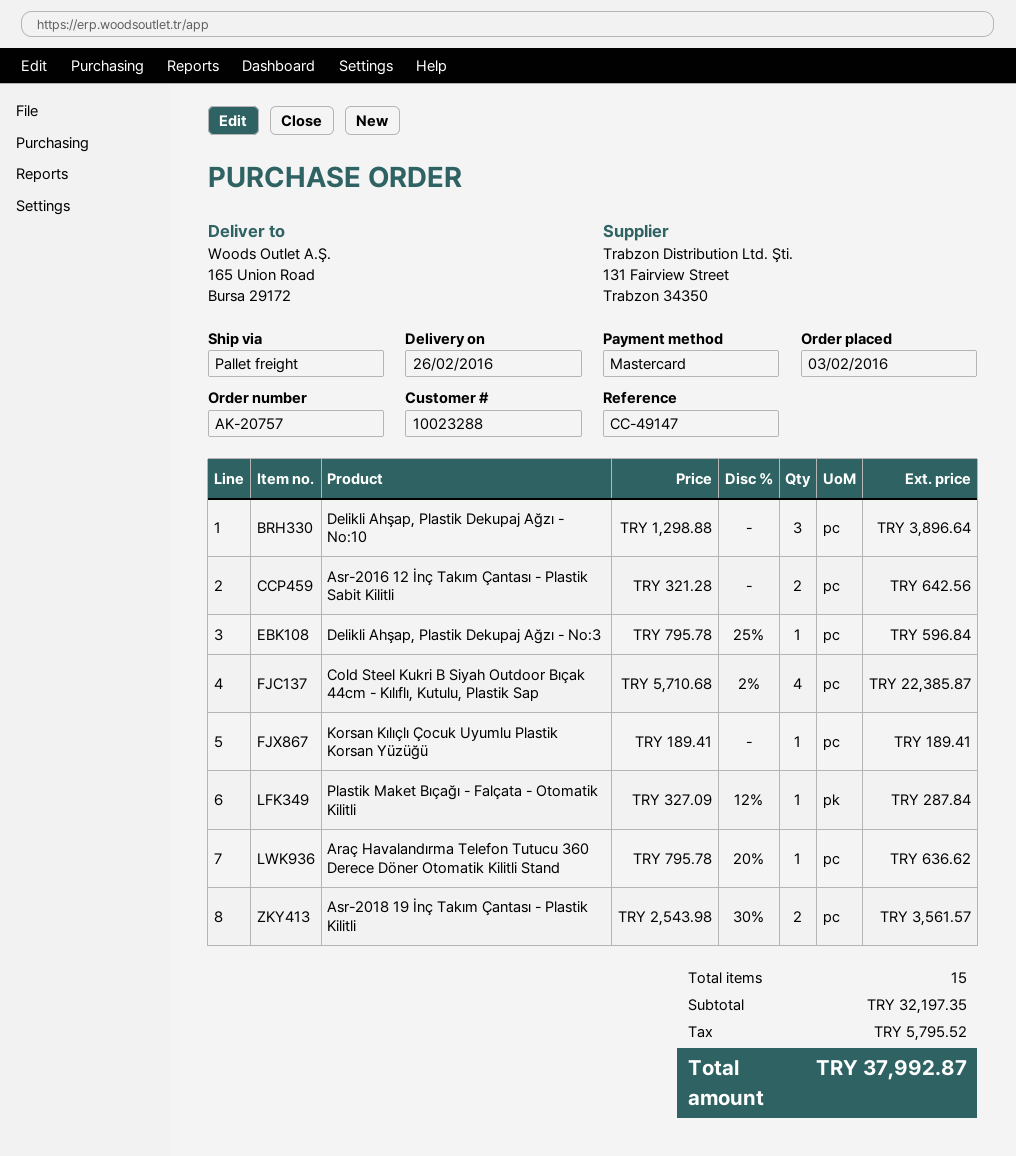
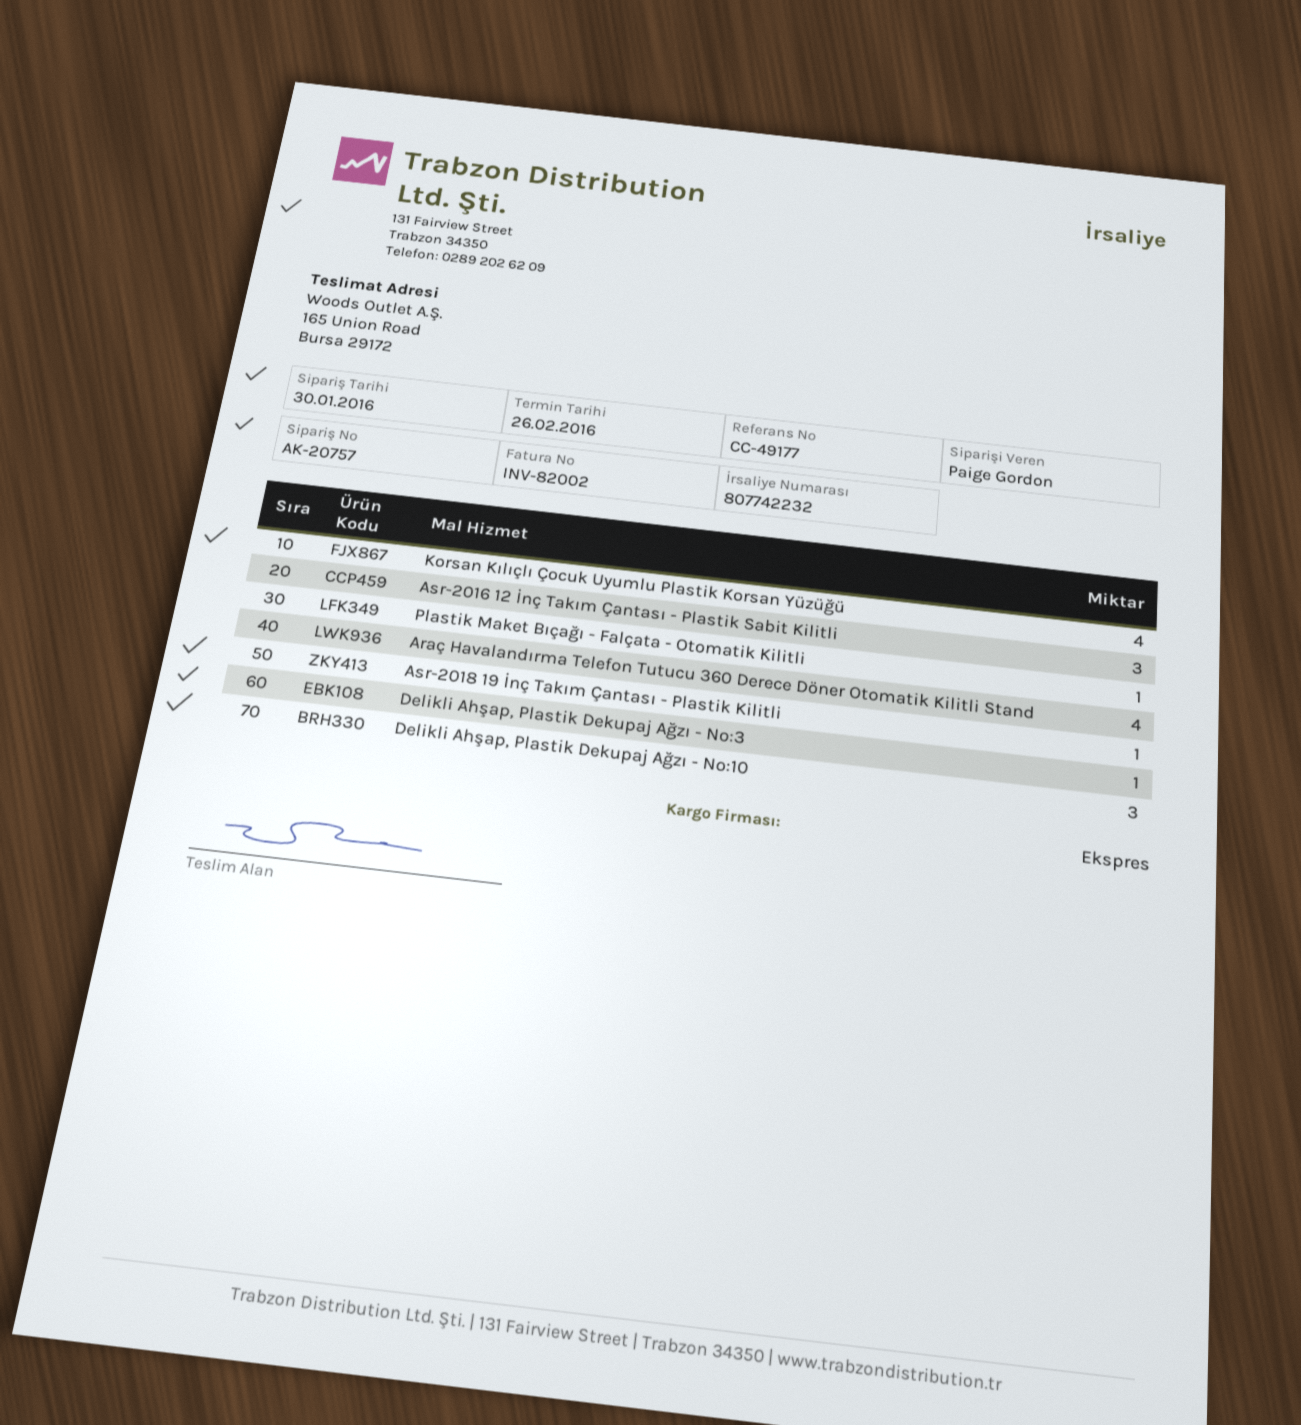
order date: 2016-02-03 -> 2016-01-30
reference: CC-49147 -> CC-49177
shipping method: pallet freight -> express
Asr-2016 12 İnç Takım Çantası - Plastik Sabit Kilitli: 2 -> 3
Cold Steel Kukri B Siyah Outdoor Bıçak 44cm - Kılıflı, Kutulu, Plastik Sap: 4 -> none
Korsan Kılıçlı Çocuk Uyumlu Plastik Korsan Yüzüğü: 1 -> 4
Araç Havalandırma Telefon Tutucu 360 Derece Döner Otomatik Kilitli Stand: 1 -> 4
Asr-2018 19 İnç Takım Çantası - Plastik Kilitli: 2 -> 1

